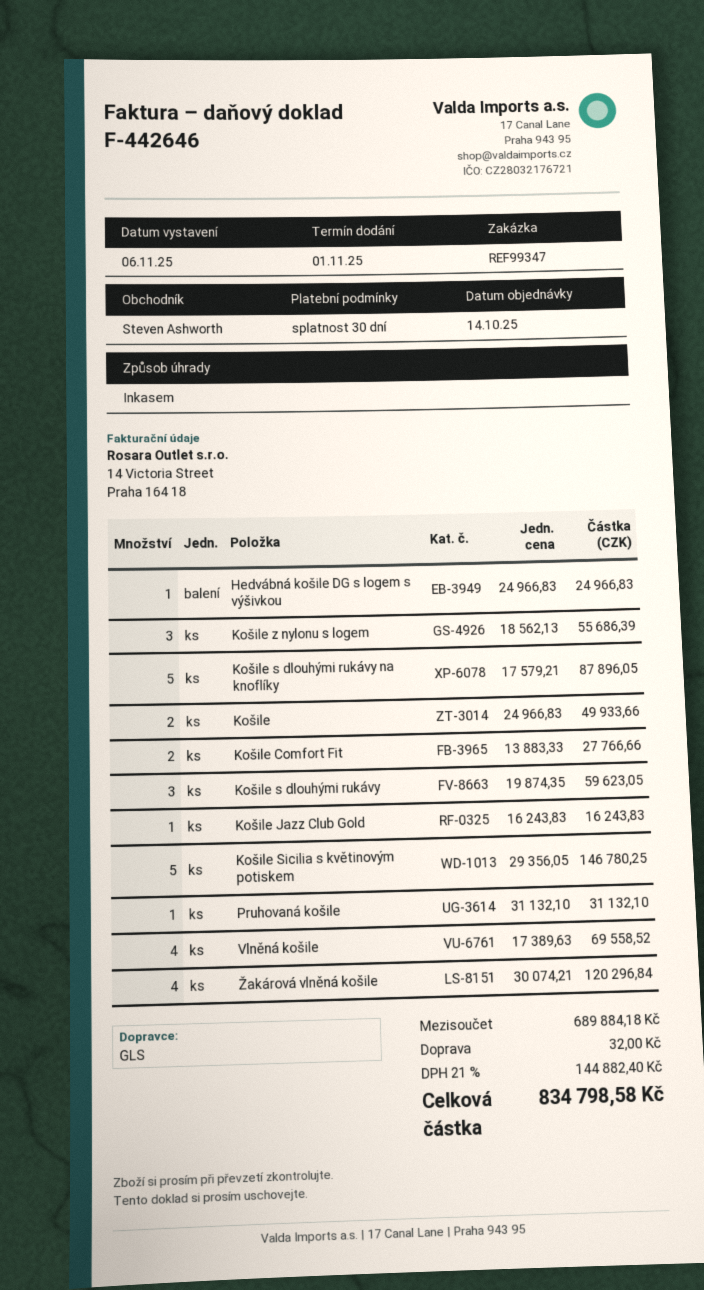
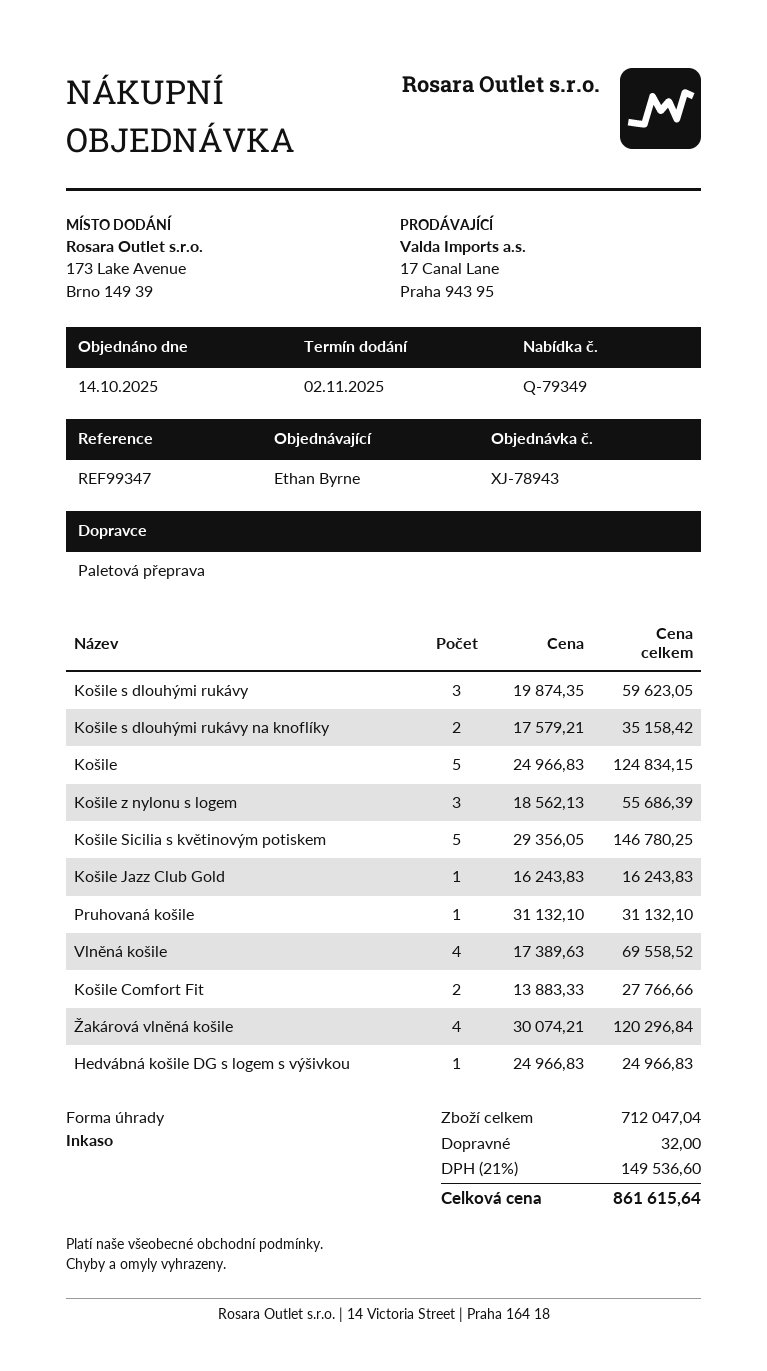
delivery date: 2025-11-01 -> 2025-11-02
shipping method: GLS -> pallet freight
Košile s dlouhými rukávy na knoflíky: 5 x 17579.21 = 87896.05 -> 2 x 17579.21 = 35158.42
Košile: 2 x 24966.83 = 49933.66 -> 5 x 24966.83 = 124834.15
subtotal: 689884.18 -> 712047.04
tax: 21% = 144882.40 -> 21% = 149536.60
total: 834798.58 -> 861615.64

